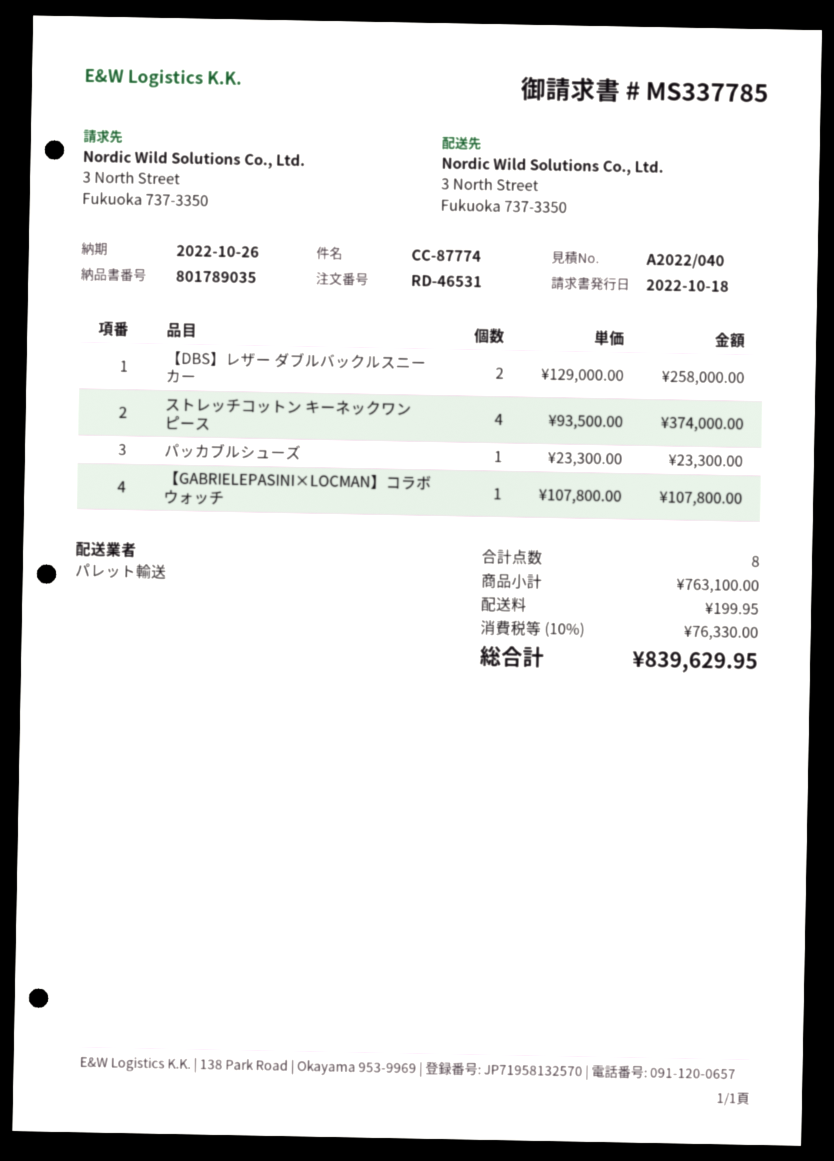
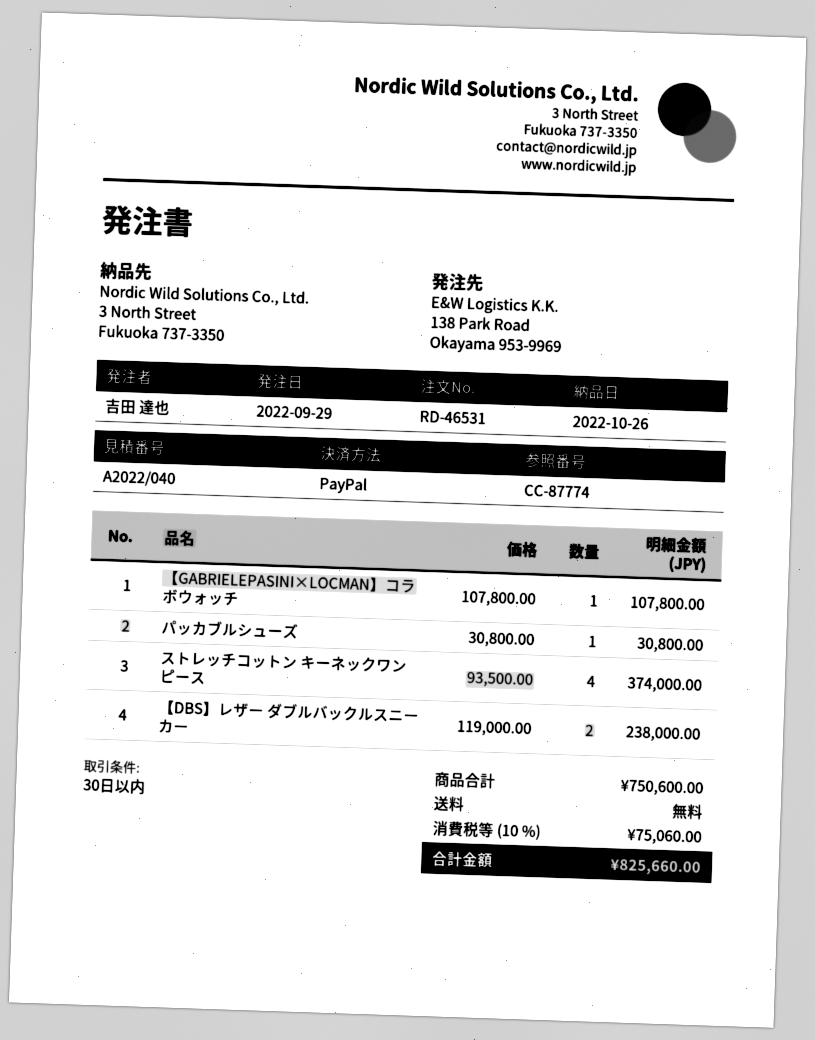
【DBS】レザー ダブルバックルスニーカー: 2 x 129000.00 = 258000.00 -> 2 x 119000.00 = 238000.00
パッカブルシューズ: 1 x 23300.00 = 23300.00 -> 1 x 30800.00 = 30800.00
subtotal: 763100.00 -> 750600.00
shipping: 199.95 -> 0.00
tax: 10% = 76330.00 -> 10% = 75060.00
total: 839629.95 -> 825660.00

